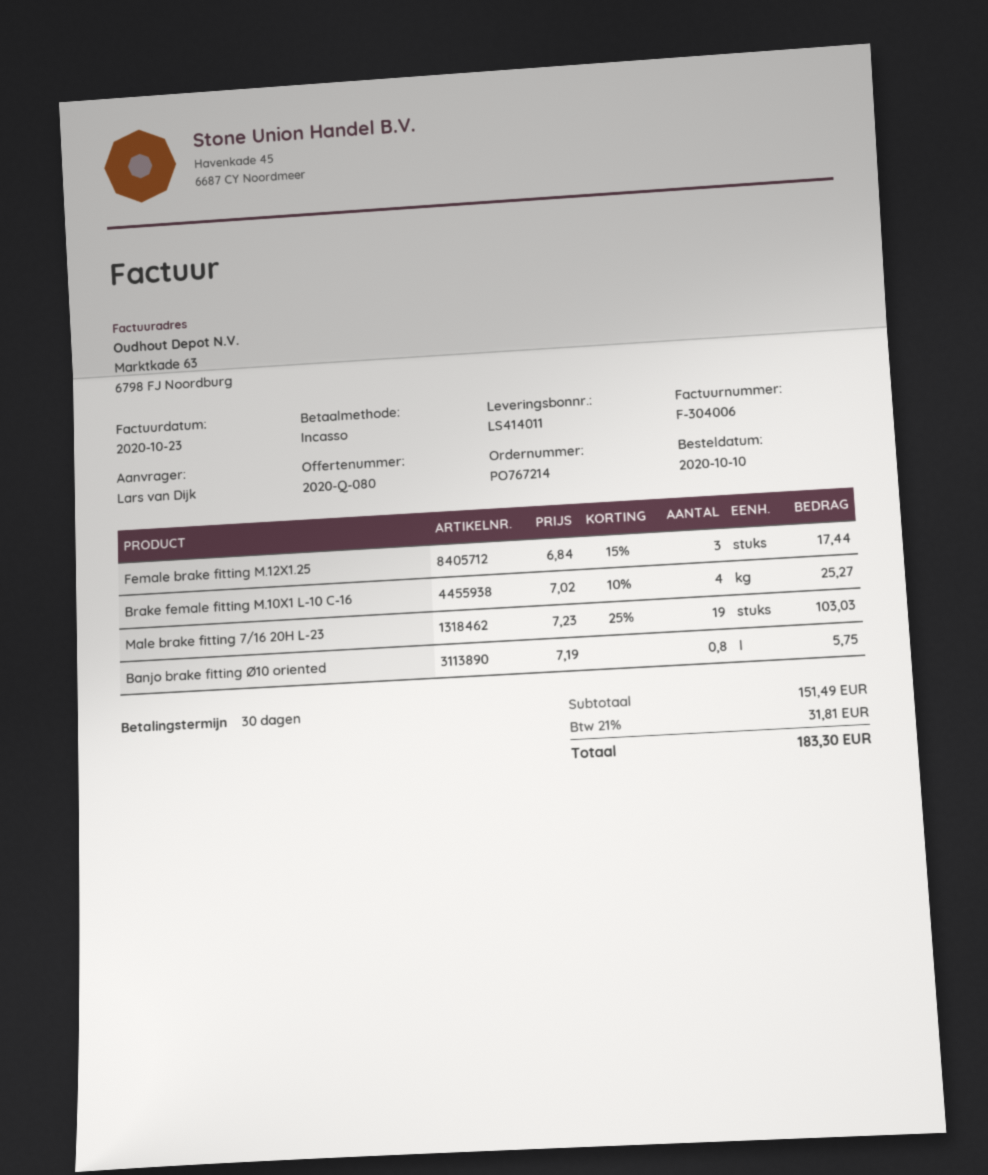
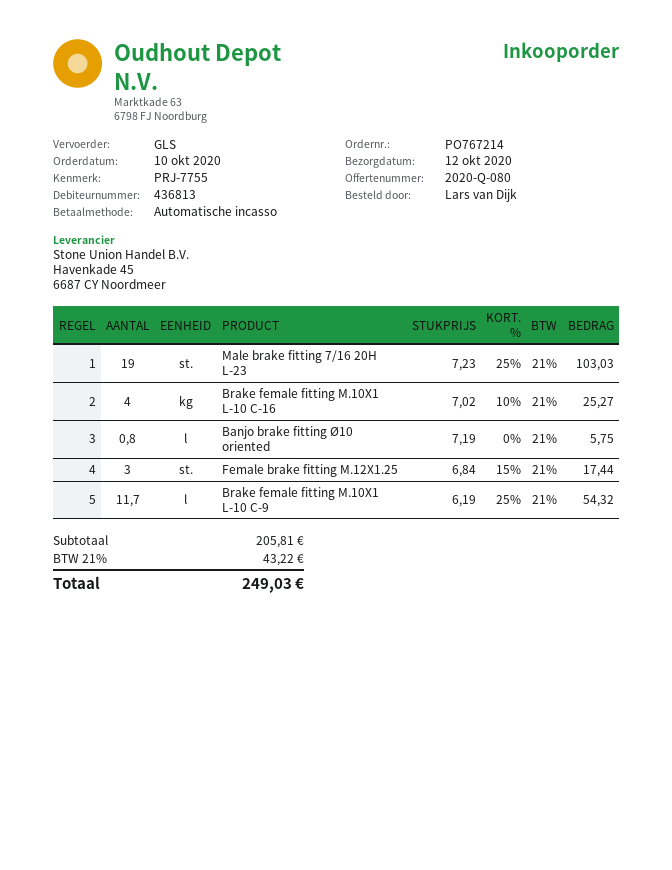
Brake female fitting M.10X1 L-10 C-9: none -> 11.7 x 6.19 - 25% = 54.32
subtotal: 151.49 -> 205.81
tax: 21% = 31.81 -> 21% = 43.22
total: 183.30 -> 249.03

